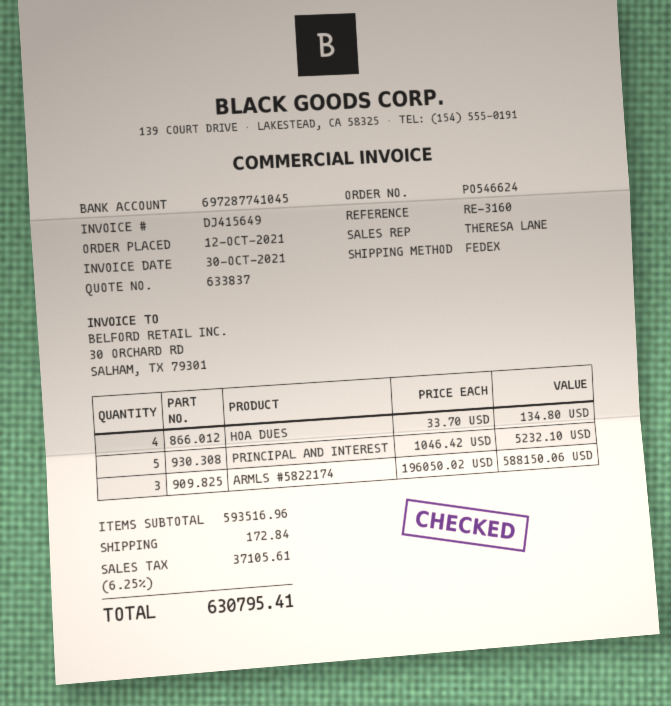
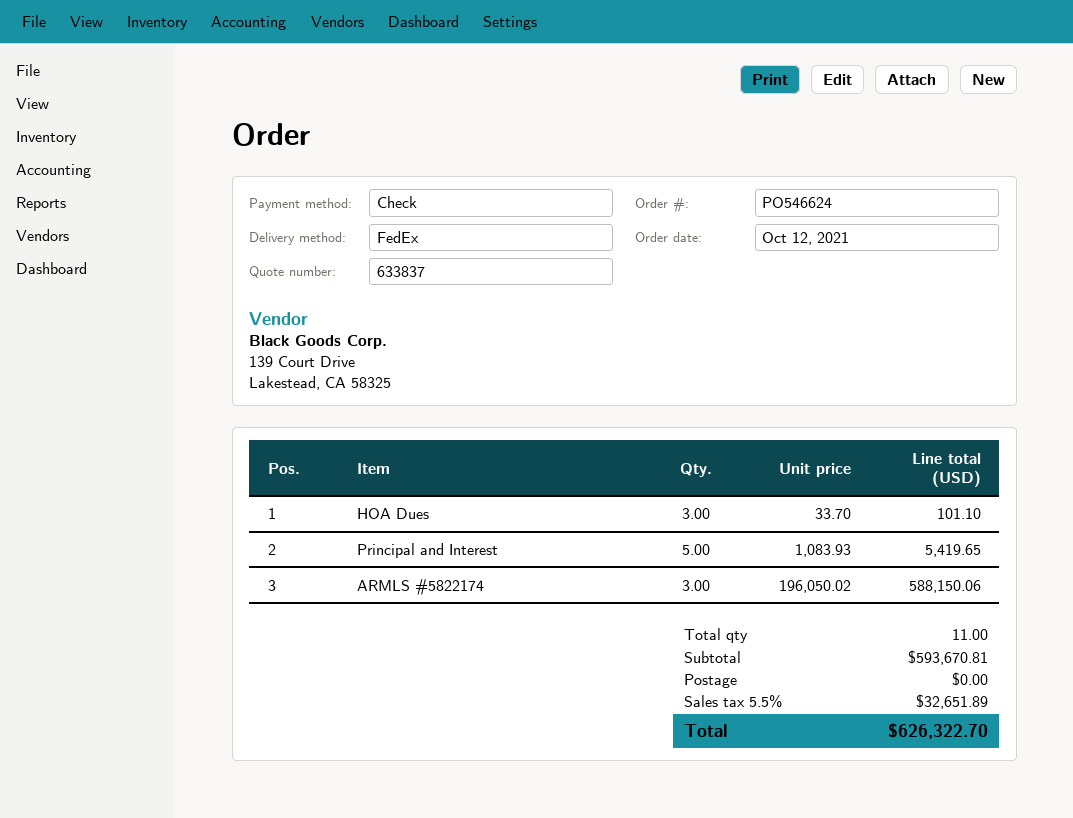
HOA DUES: 4 x 33.70 = 134.80 -> 3 x 33.70 = 101.10
PRINCIPAL AND INTEREST: 5 x 1046.42 = 5232.10 -> 5 x 1083.93 = 5419.65
subtotal: 593516.96 -> 593670.81
shipping: 172.84 -> 0.00
tax: 6.25% = 37105.61 -> 5.5% = 32651.89
total: 630795.41 -> 626322.70

